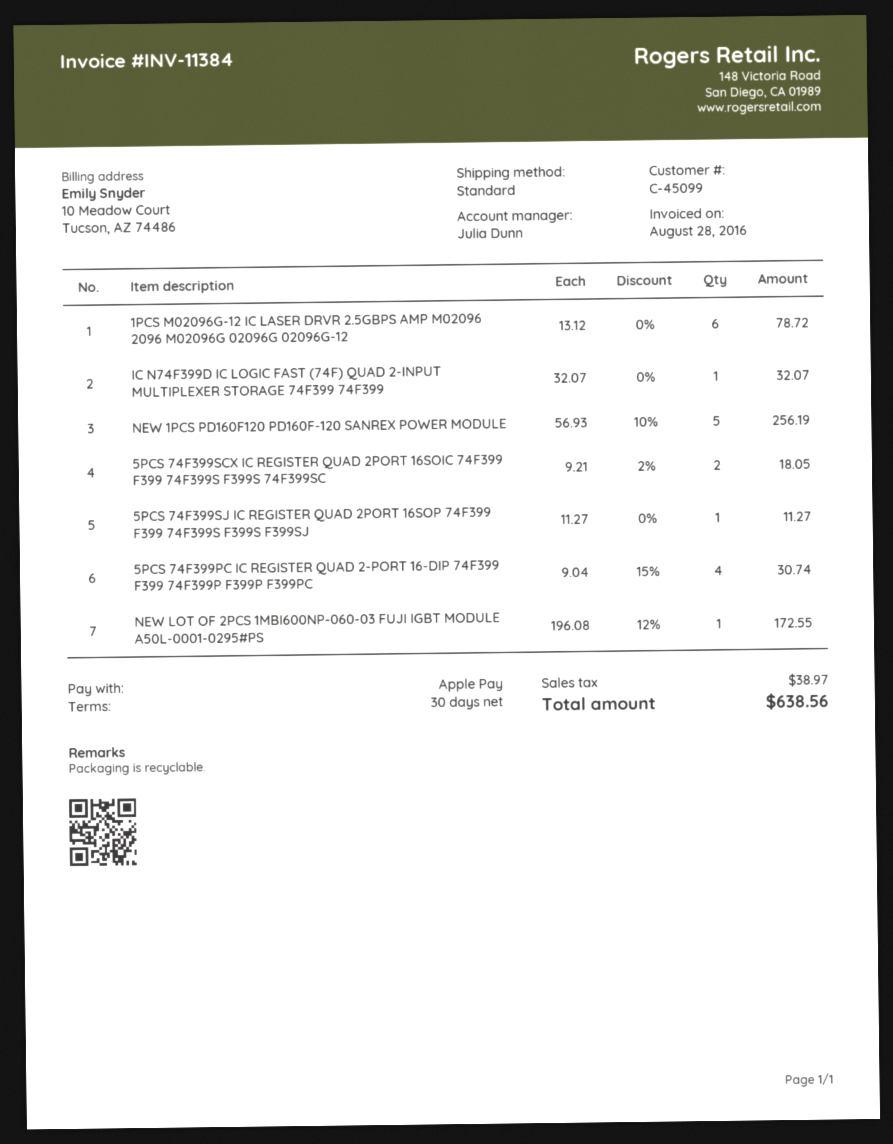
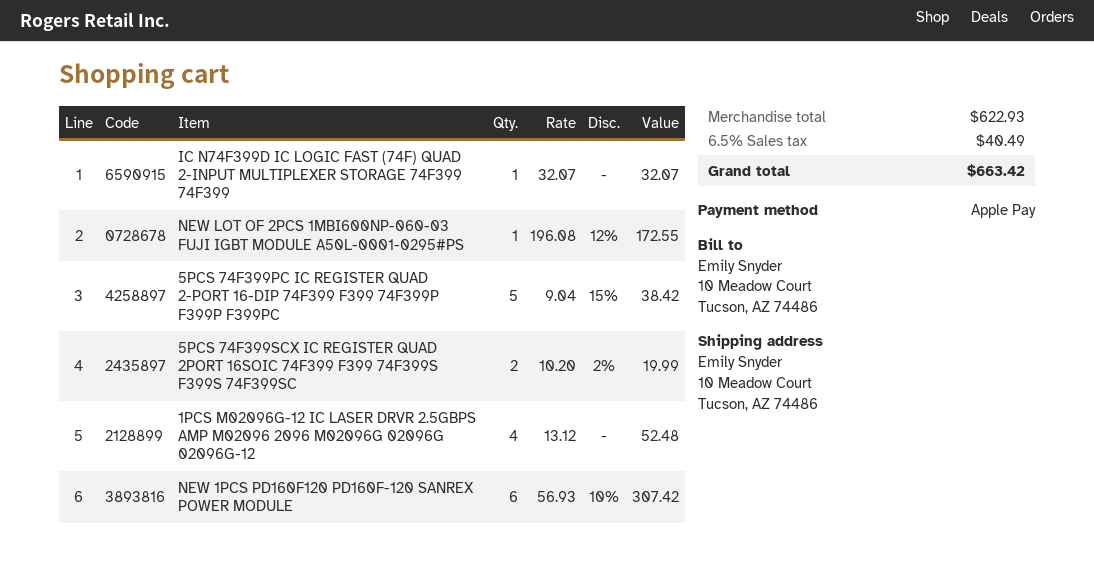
1PCS M02096G-12 IC LASER DRVR 2.5GBPS AMP M02096 2096 M02096G 02096G 02096G-12: 6 x 13.12 = 78.72 -> 4 x 13.12 = 52.48
NEW 1PCS PD160F120 PD160F-120 SANREX POWER MODULE: 5 x 56.93 - 10% = 256.19 -> 6 x 56.93 - 10% = 307.42
5PCS 74F399SCX IC REGISTER QUAD 2PORT 16SOIC 74F399 F399 74F399S F399S 74F399SC: 2 x 9.21 - 2% = 18.05 -> 2 x 10.20 - 2% = 19.99
5PCS 74F399SJ IC REGISTER QUAD 2PORT 16SOP 74F399 F399 74F399S F399S F399SJ: 1 x 11.27 = 11.27 -> none
5PCS 74F399PC IC REGISTER QUAD 2-PORT 16-DIP 74F399 F399 74F399P F399P F399PC: 4 x 9.04 - 15% = 30.74 -> 5 x 9.04 - 15% = 38.42
tax: 38.97 -> 40.49
total: 638.56 -> 663.42

